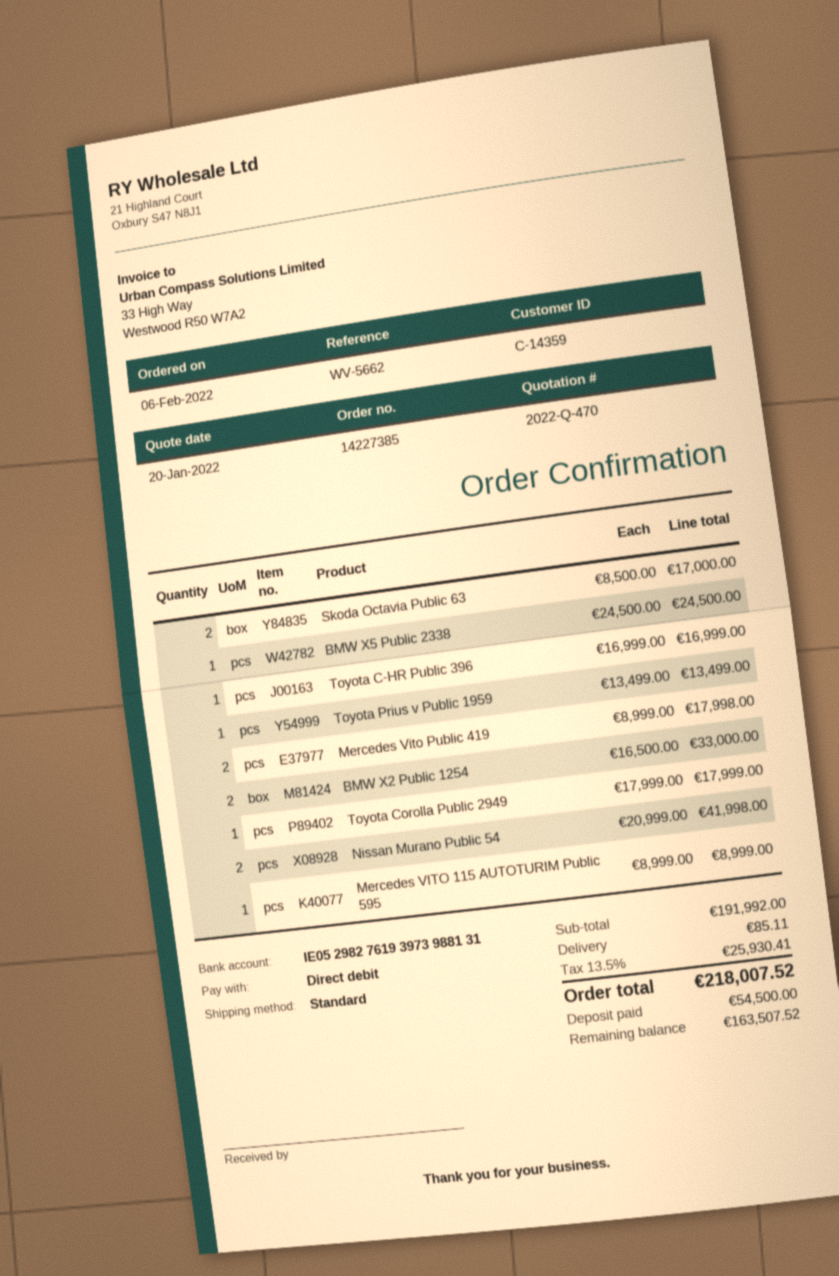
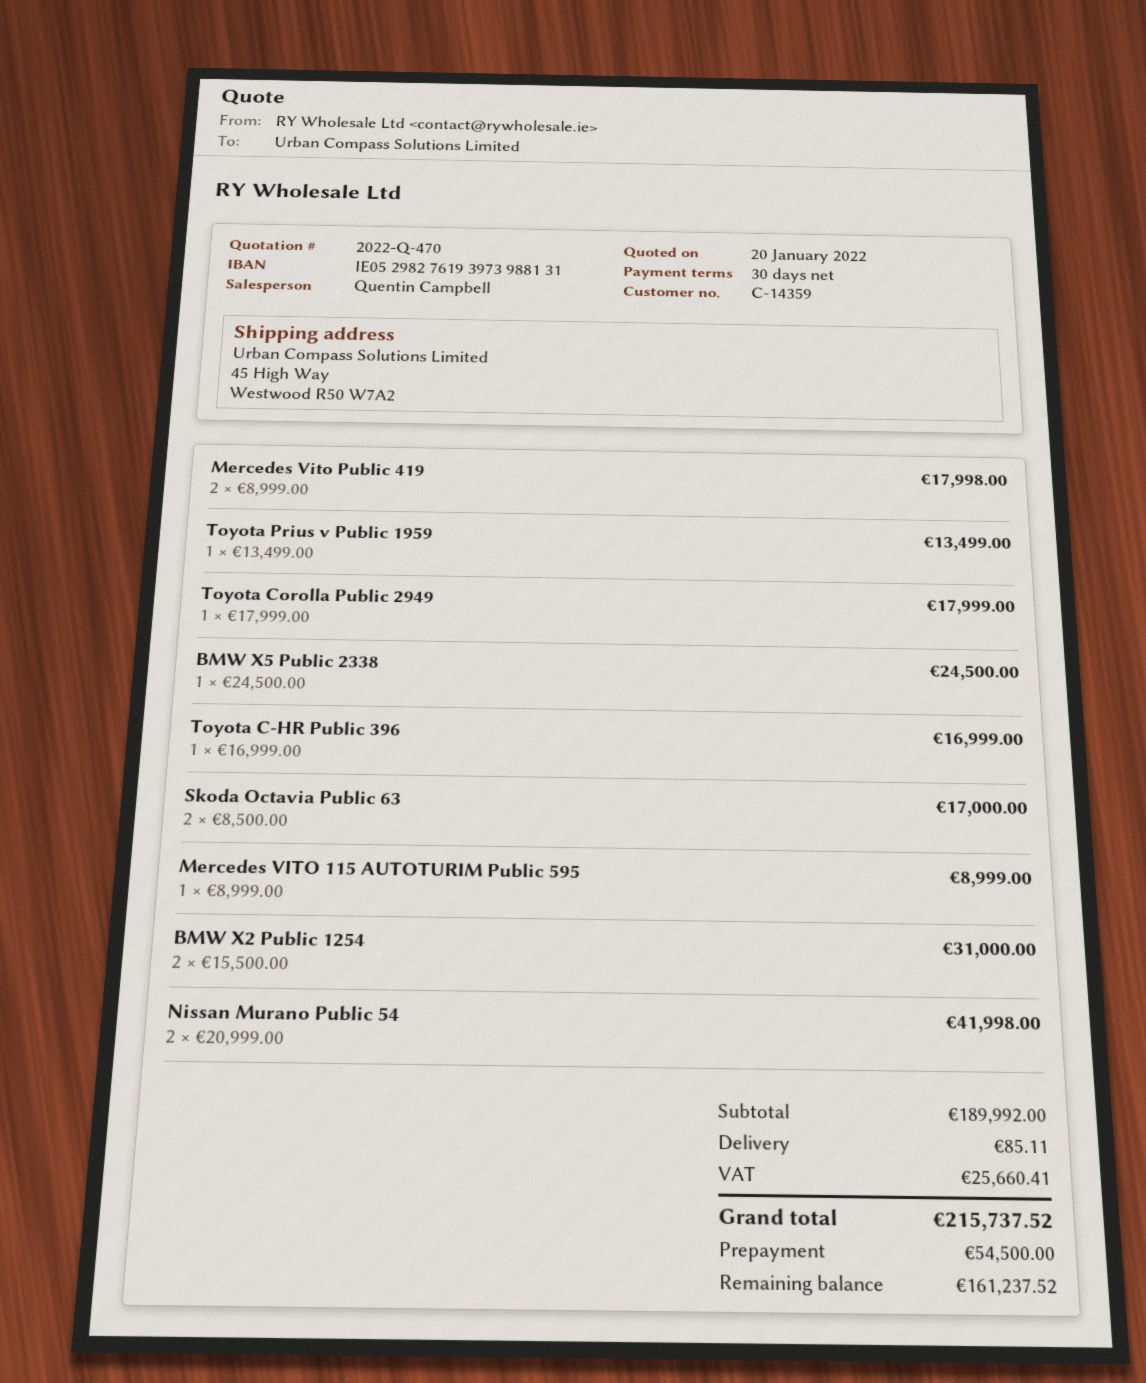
BMW X2 Public 1254: 2 x 16500.00 = 33000.00 -> 2 x 15500.00 = 31000.00
subtotal: 191992.00 -> 189992.00
tax: 25930.41 -> 25660.41
total: 218007.52 -> 215737.52
balance: 163507.52 -> 161237.52

